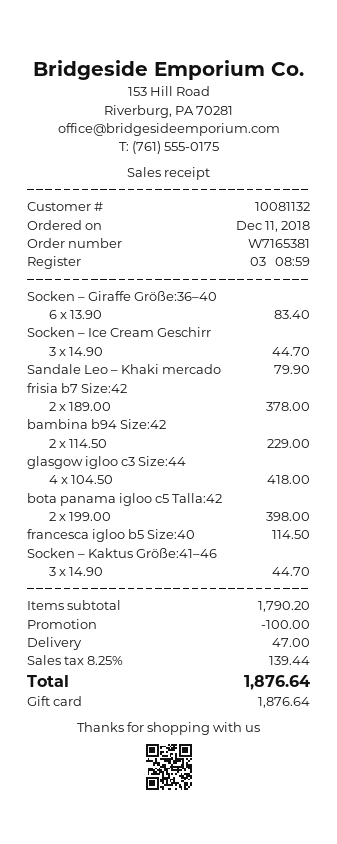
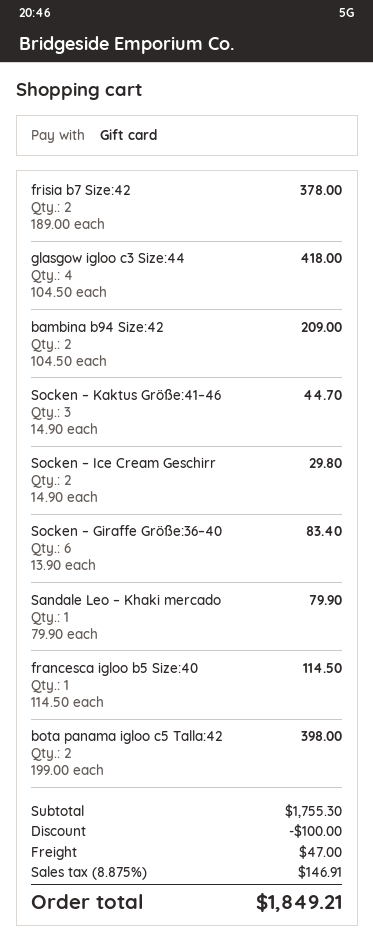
Socken – Ice Cream Geschirr: 3 x 14.90 = 44.70 -> 2 x 14.90 = 29.80
bambina b94 Size:42: 2 x 114.50 = 229.00 -> 2 x 104.50 = 209.00
subtotal: 1790.20 -> 1755.30
tax: 8.25% = 139.44 -> 8.875% = 146.91
total: 1876.64 -> 1849.21

